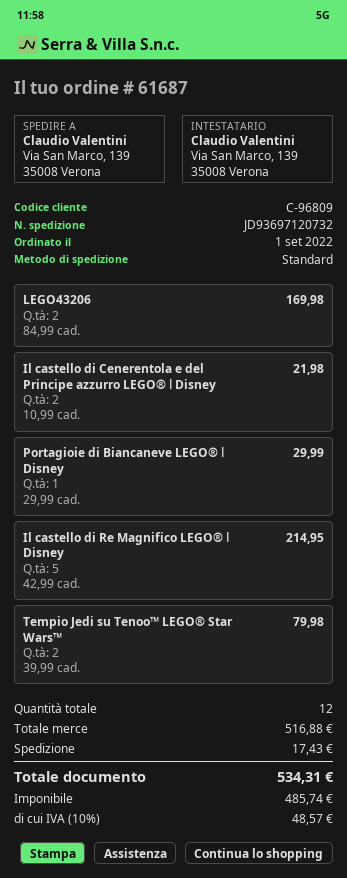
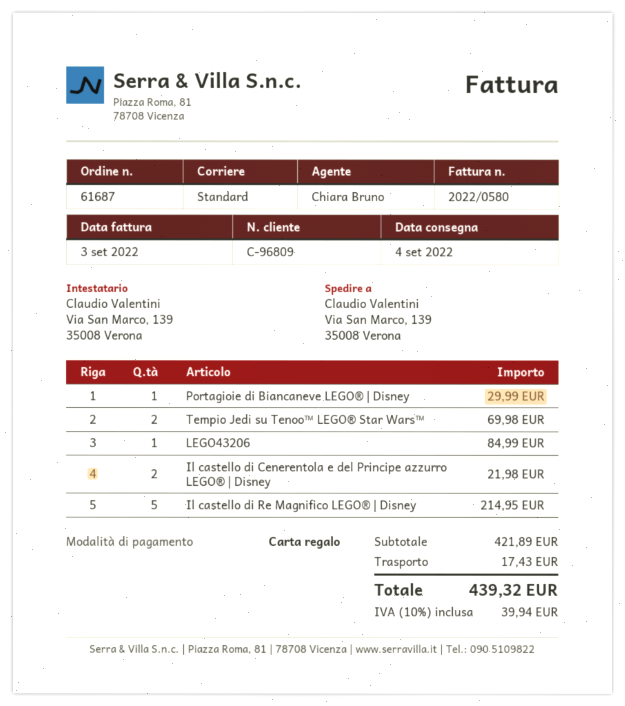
LEGO43206: 2 for 169.98 -> 1 for 84.99
Tempio Jedi su Tenoo™ LEGO® Star Wars™: 2 for 79.98 -> 2 for 69.98
subtotal: 516.88 -> 421.89
tax: 10% = 48.57 -> 10% = 39.94
total: 534.31 -> 439.32

